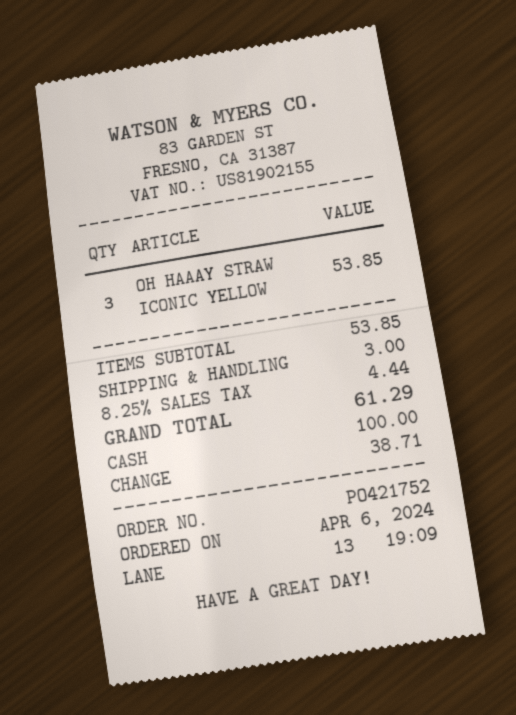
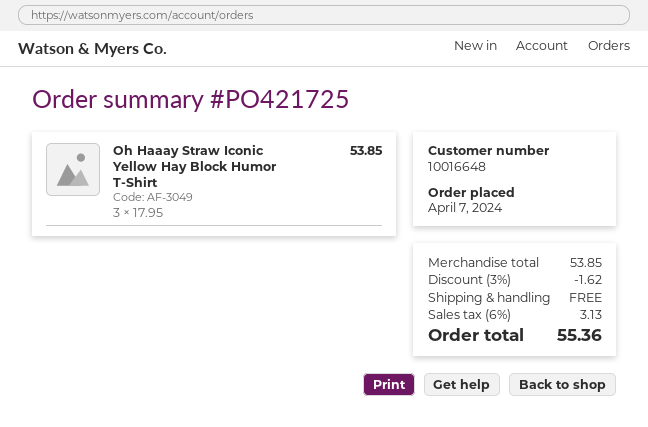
order number: PO421752 -> PO421725
order date: 2024-04-06 -> 2024-04-07
discount: none -> 3% = 1.62
shipping: 3.00 -> 0.00
tax: 8.25% = 4.44 -> 6% = 3.13
total: 61.29 -> 55.36

